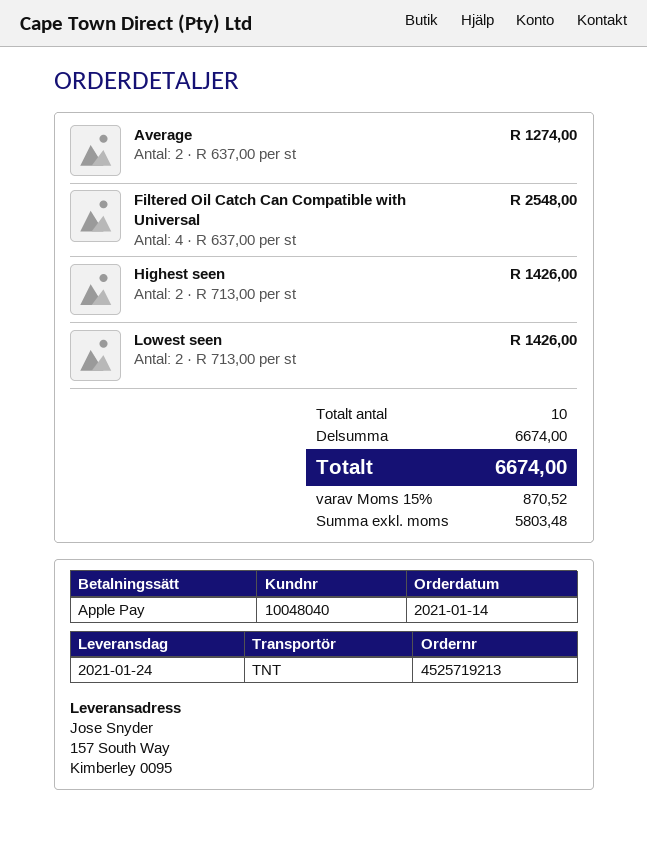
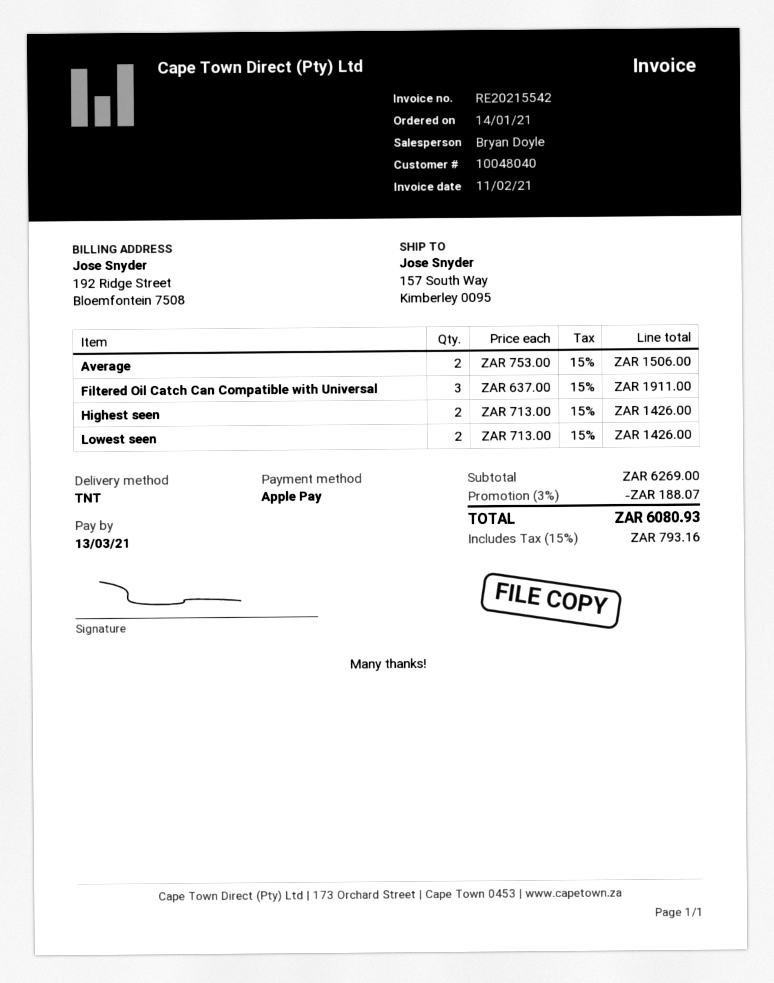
Average: 2 x 637.00 = 1274.00 -> 2 x 753.00 = 1506.00
Filtered Oil Catch Can Compatible with Universal: 4 x 637.00 = 2548.00 -> 3 x 637.00 = 1911.00
subtotal: 6674.00 -> 6269.00
discount: none -> 3% = 188.07
tax: 15% = 870.52 -> 15% = 793.16
total: 6674.00 -> 6080.93

